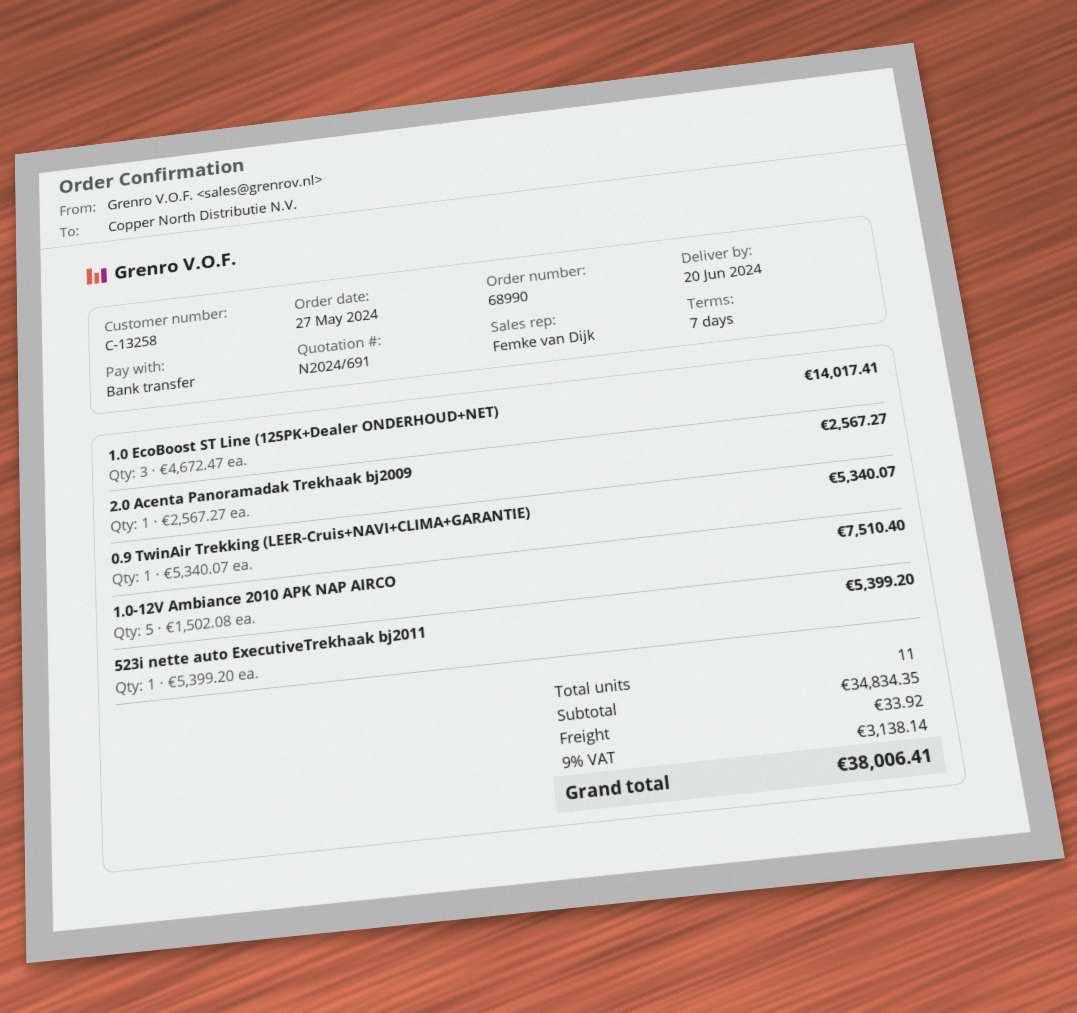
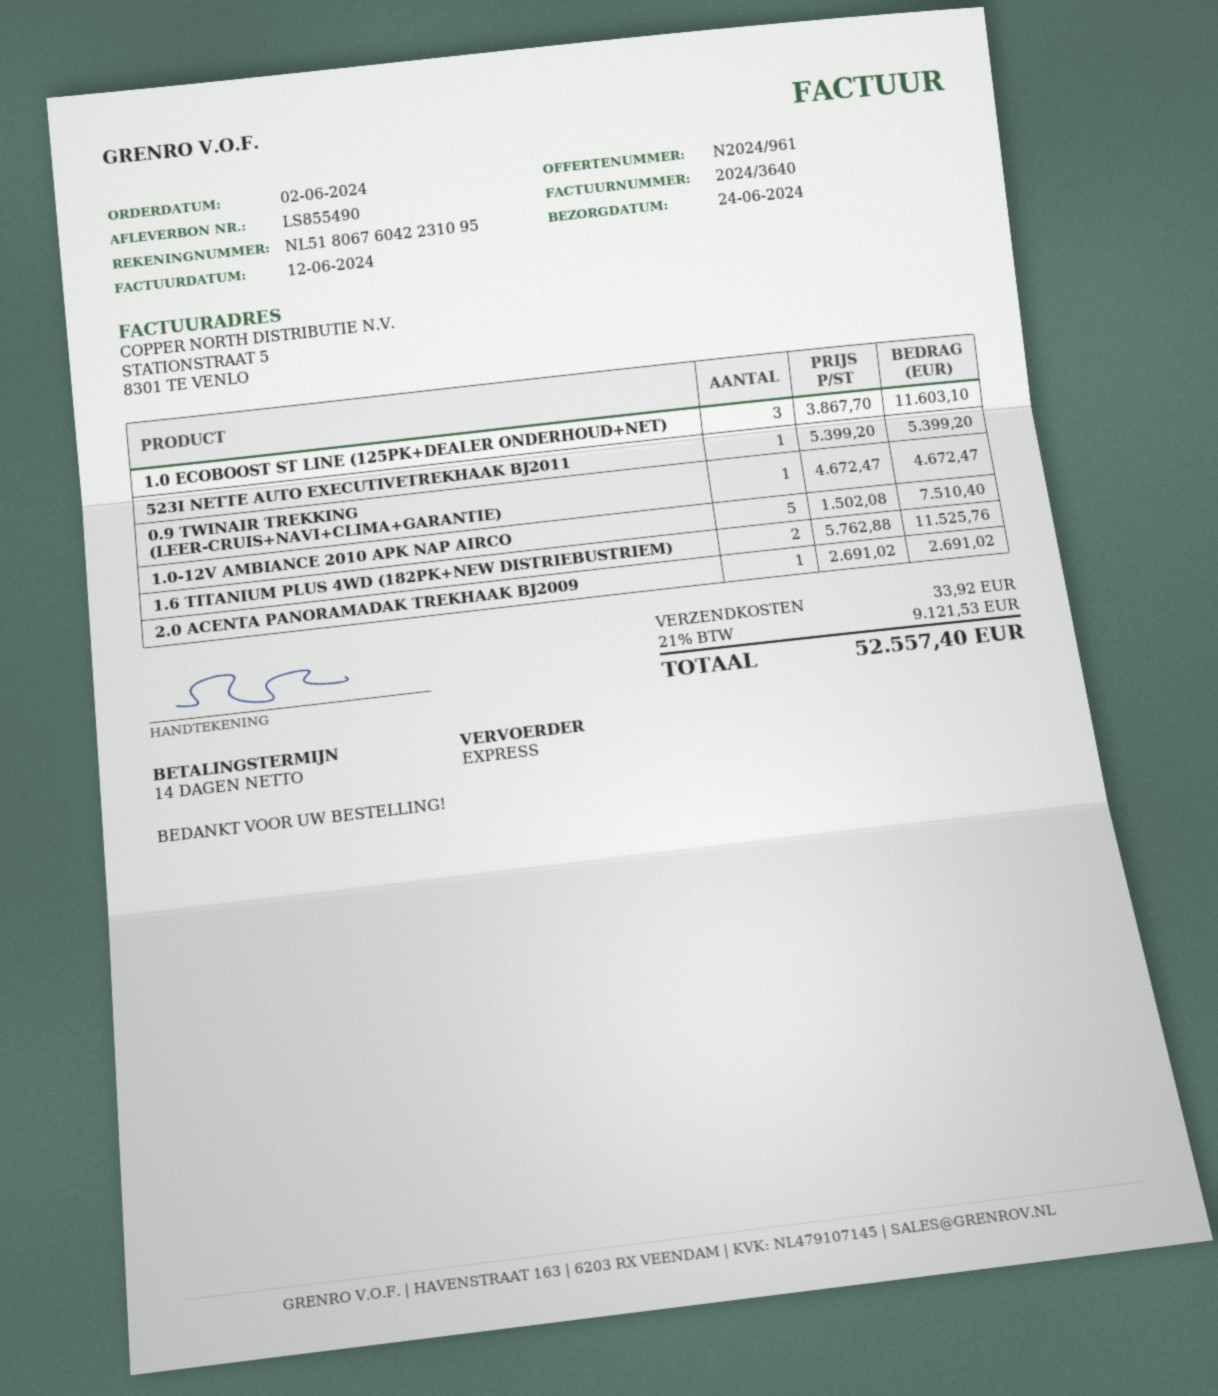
quote number: N2024/691 -> N2024/961
order date: 2024-05-27 -> 2024-06-02
delivery date: 2024-06-20 -> 2024-06-24
payment terms: 7 days -> 14 days
1.0 EcoBoost ST Line (125PK+Dealer ONDERHOUD+NET): 3 x 4672.47 = 14017.41 -> 3 x 3867.70 = 11603.10
2.0 Acenta Panoramadak Trekhaak bj2009: 1 x 2567.27 = 2567.27 -> 1 x 2691.02 = 2691.02
0.9 TwinAir Trekking (LEER-Cruis+NAVI+CLIMA+GARANTIE): 1 x 5340.07 = 5340.07 -> 1 x 4672.47 = 4672.47
1.6 TITANIUM PLUS 4WD (182PK+NEW DISTRIEBUSTRIEM): none -> 2 x 5762.88 = 11525.76
tax: 9% = 3138.14 -> 21% = 9121.53
total: 38006.41 -> 52557.40

